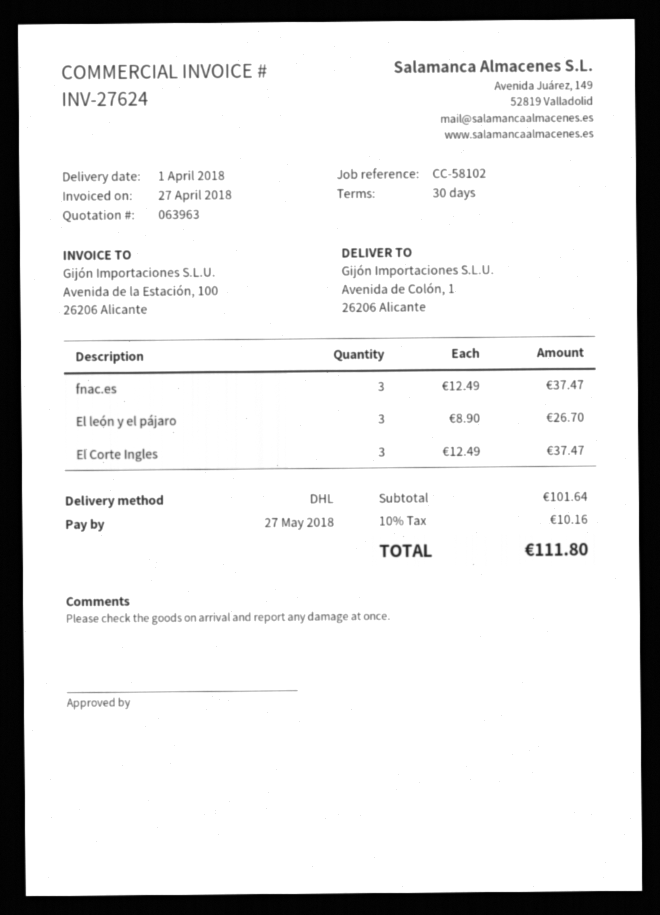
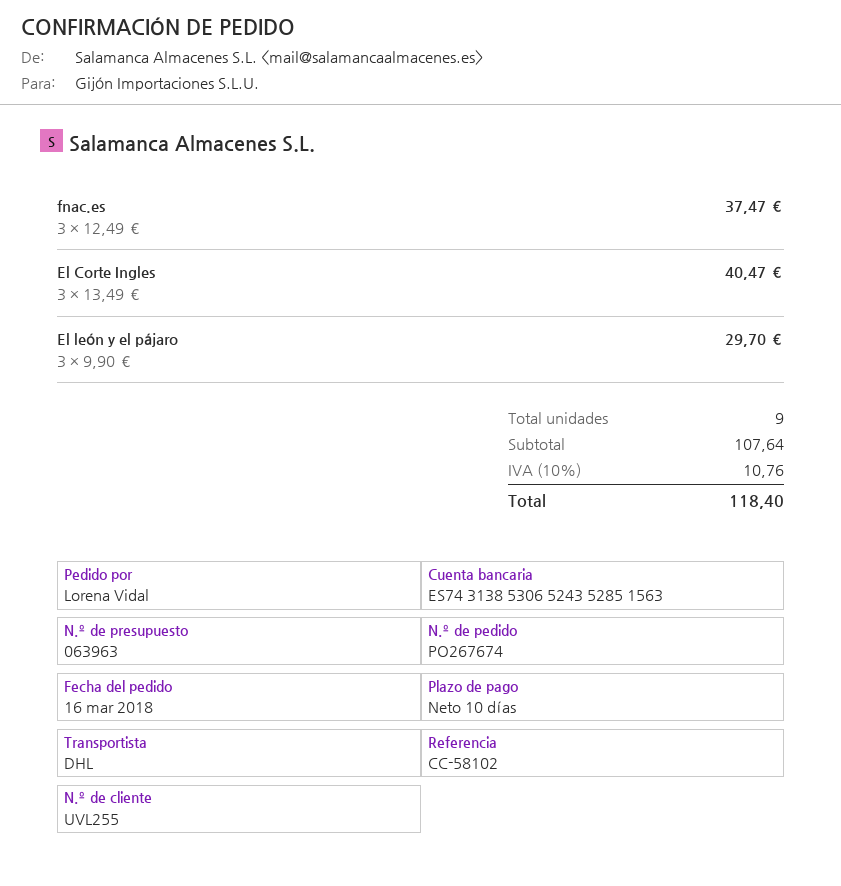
payment terms: 30 days -> 10 days
El león y el pájaro: 3 x 8.90 = 26.70 -> 3 x 9.90 = 29.70
El Corte Ingles: 3 x 12.49 = 37.47 -> 3 x 13.49 = 40.47
subtotal: 101.64 -> 107.64
tax: 10% = 10.16 -> 10% = 10.76
total: 111.80 -> 118.40

